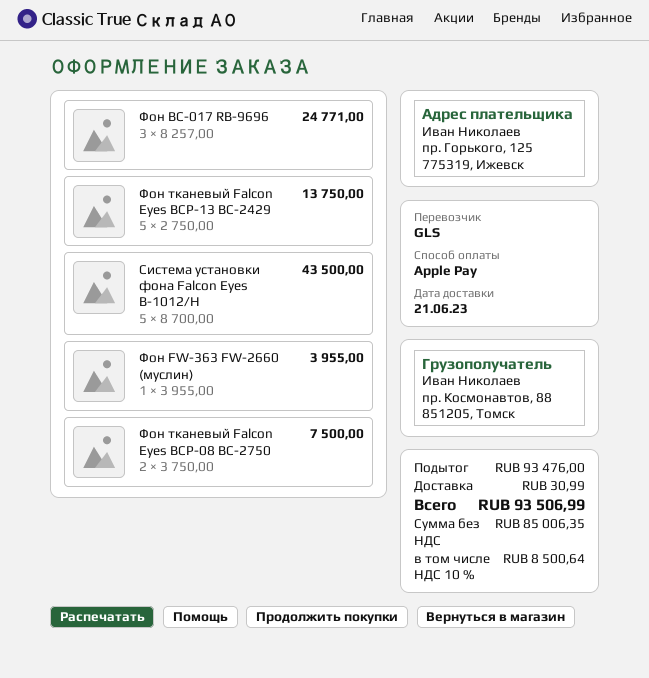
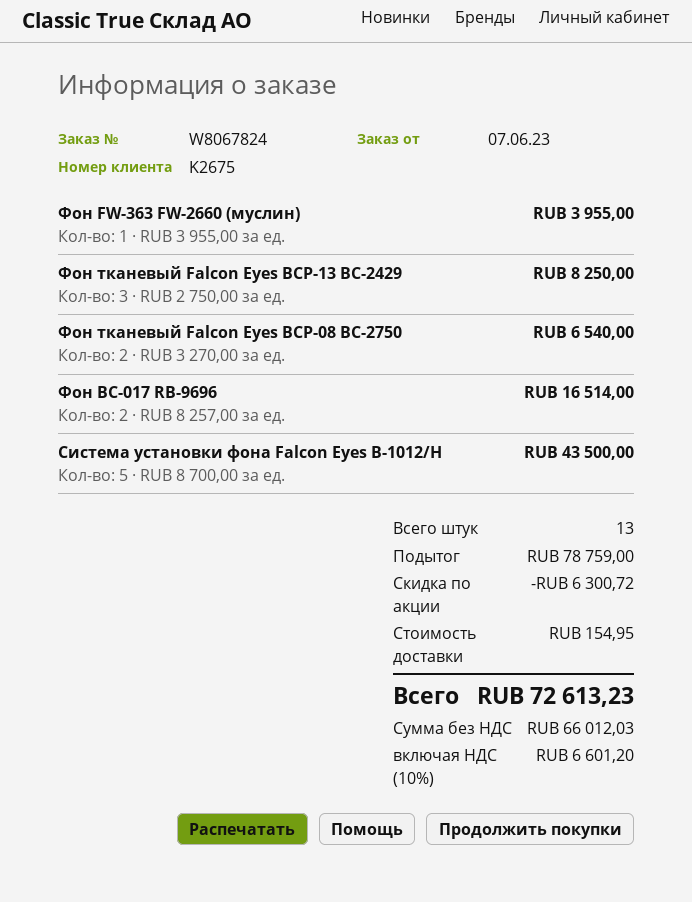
Фон BC-017 RB-9696: 3 x 8257.00 = 24771.00 -> 2 x 8257.00 = 16514.00
Фон тканевый Falcon Eyes BCP-13 BC-2429: 5 x 2750.00 = 13750.00 -> 3 x 2750.00 = 8250.00
Фон тканевый Falcon Eyes BCP-08 BC-2750: 2 x 3750.00 = 7500.00 -> 2 x 3270.00 = 6540.00
subtotal: 93476.00 -> 78759.00
discount: none -> 6300.72
shipping: 30.99 -> 154.95
net: 85006.35 -> 66012.03
tax: 10% = 8500.64 -> 10% = 6601.20
total: 93506.99 -> 72613.23

